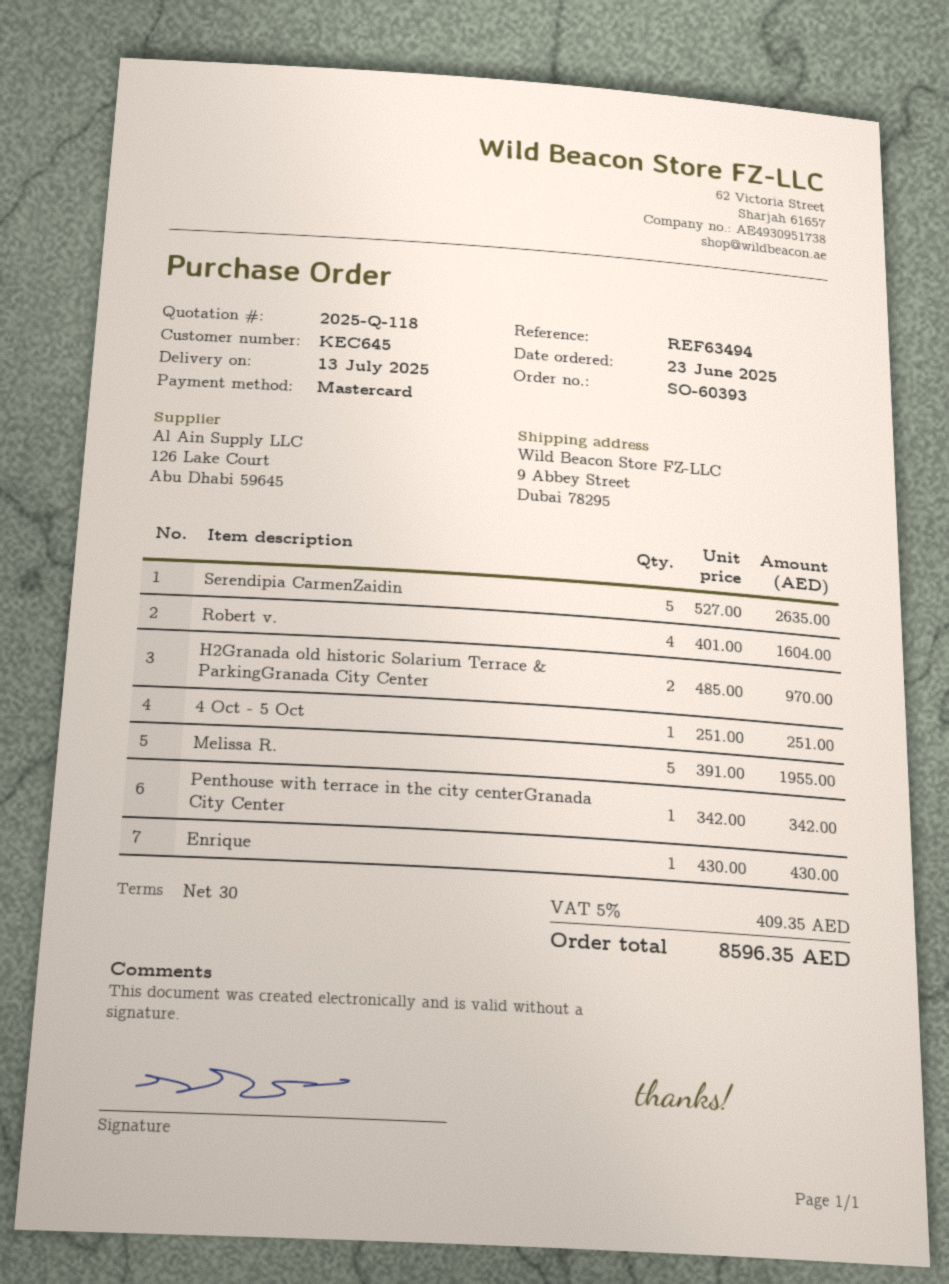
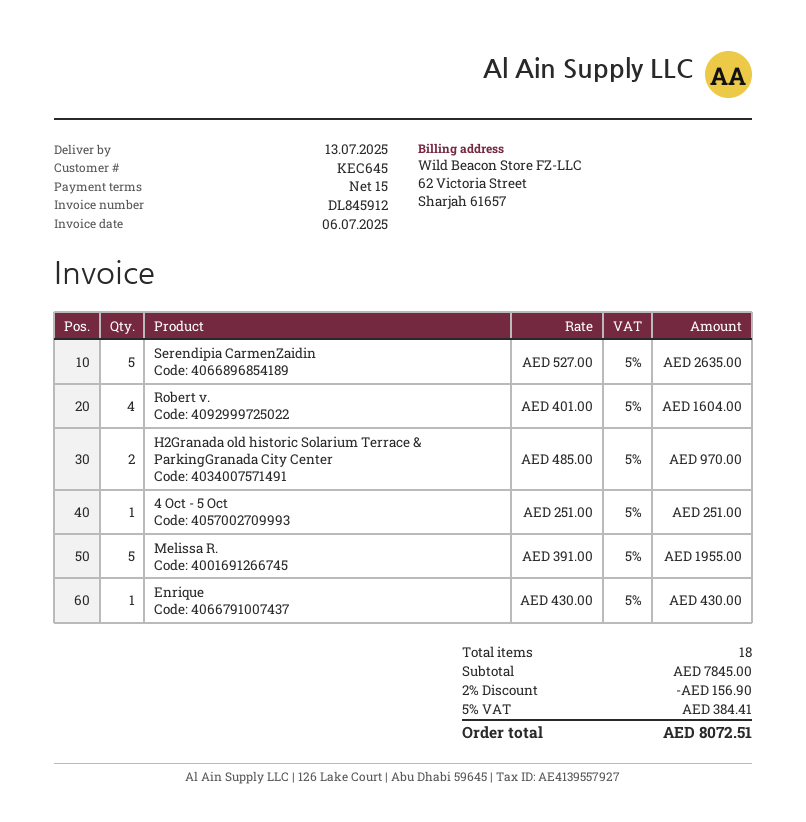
payment terms: 30 days -> 15 days
Penthouse with terrace in the city centerGranada City Center: 1 x 342.00 = 342.00 -> none
discount: none -> 2% = 156.90
tax: 5% = 409.35 -> 5% = 384.41
total: 8596.35 -> 8072.51

